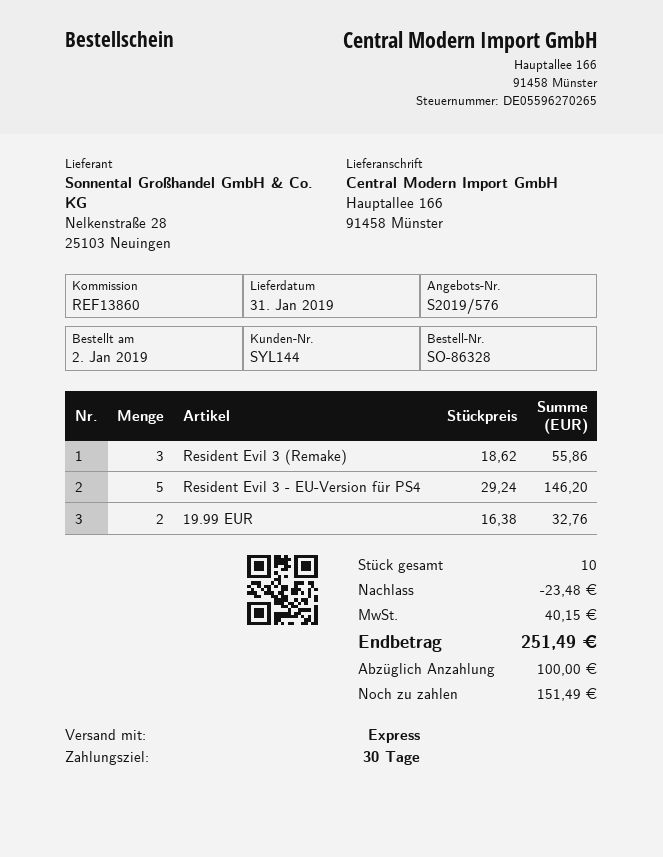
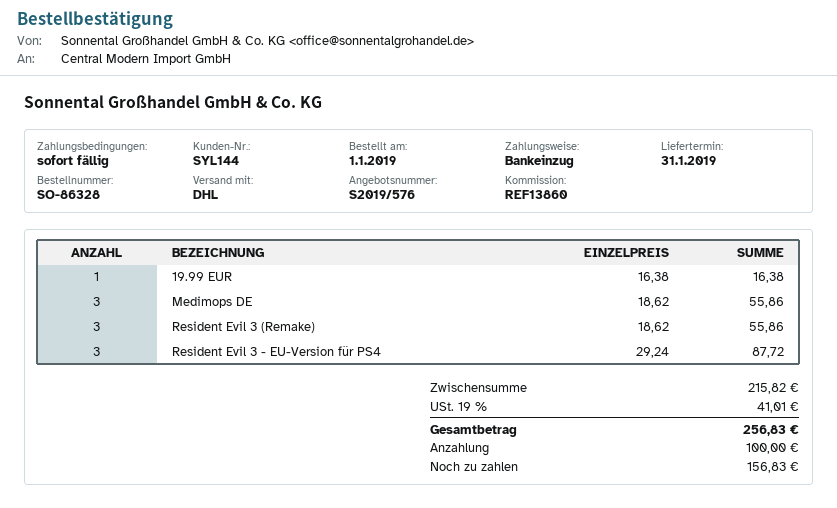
order date: 2019-01-02 -> 2019-01-01
payment terms: 30 days -> on receipt
shipping method: express -> DHL
Resident Evil 3 - EU-Version für PS4: 5 x 29.24 = 146.20 -> 3 x 29.24 = 87.72
19.99 EUR: 2 x 16.38 = 32.76 -> 1 x 16.38 = 16.38
Medimops DE: none -> 3 x 18.62 = 55.86
discount: 23.48 -> none
tax: 40.15 -> 41.01
total: 251.49 -> 256.83
balance: 151.49 -> 156.83

